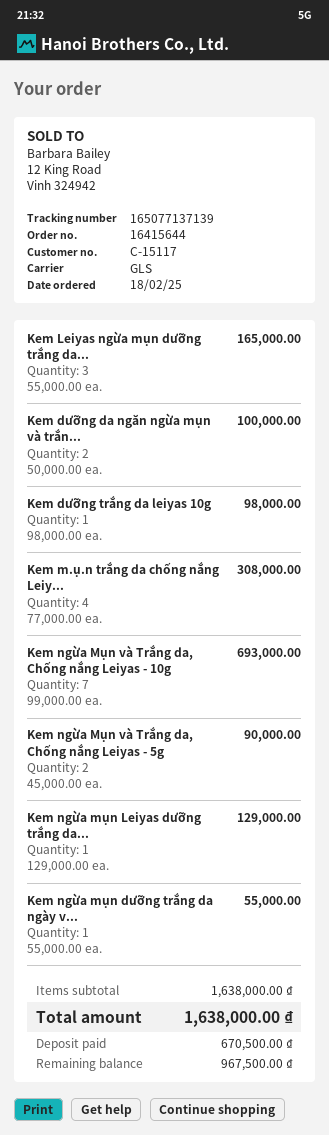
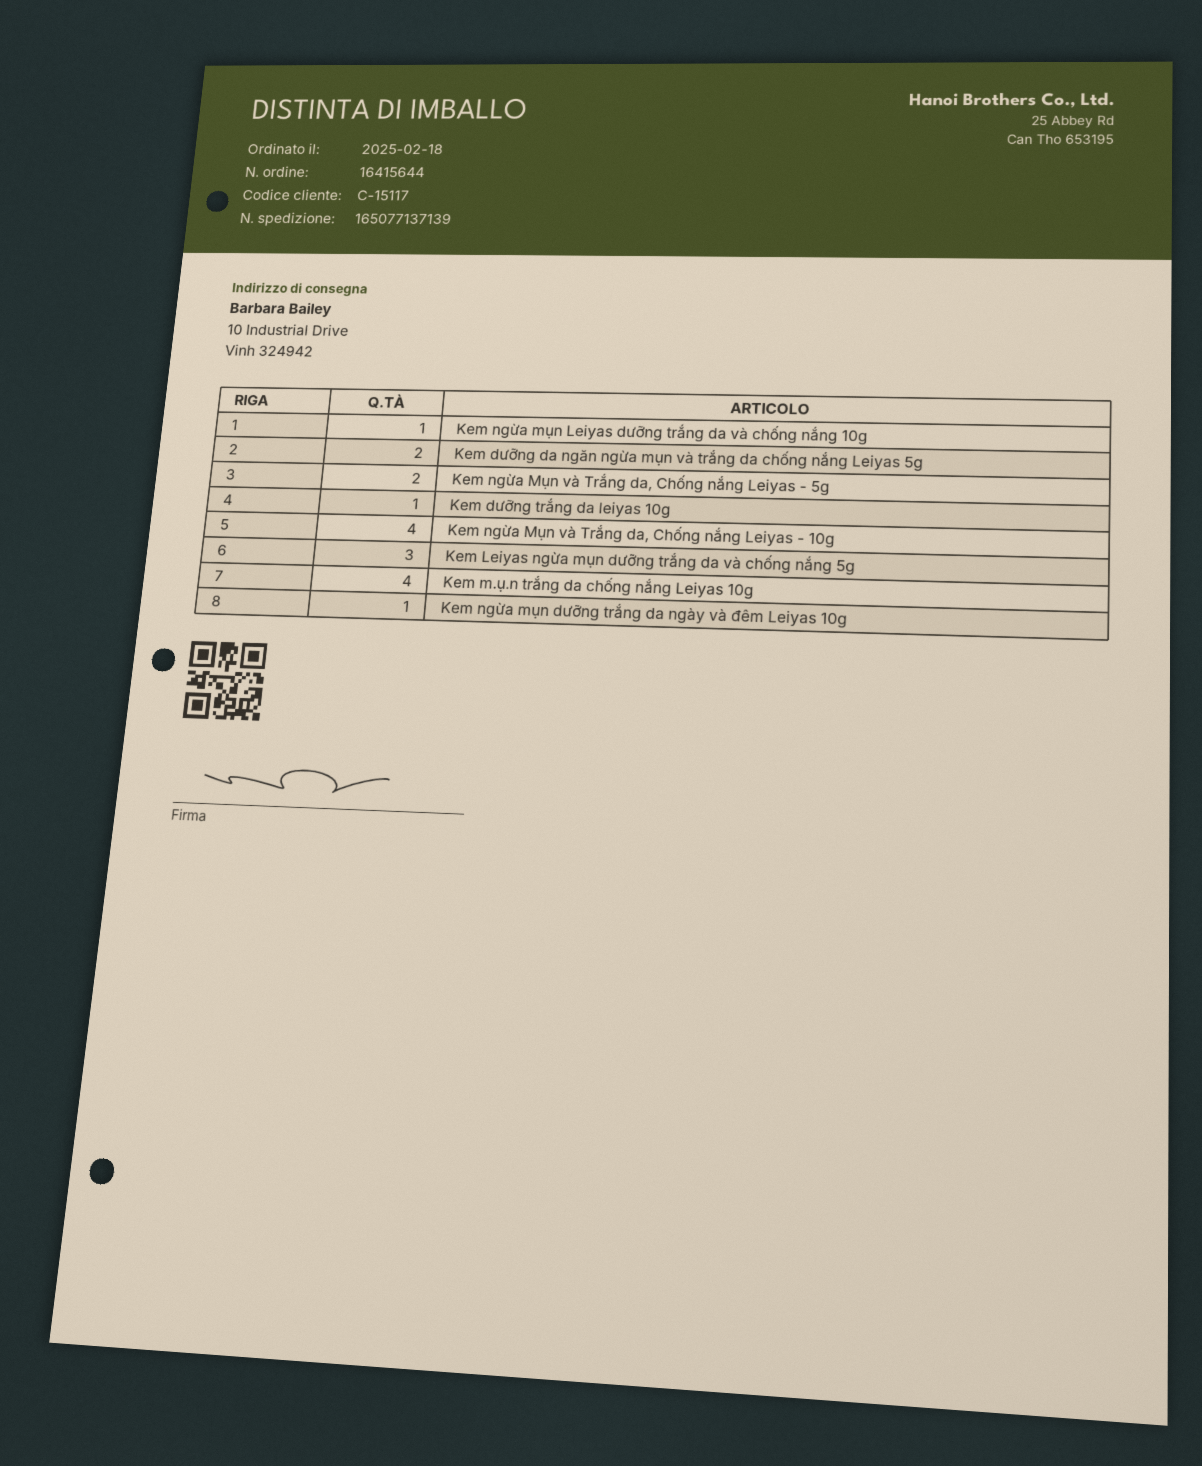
Kem ngừa Mụn và Trắng da, Chống nắng Leiyas - 10g: 7 -> 4

